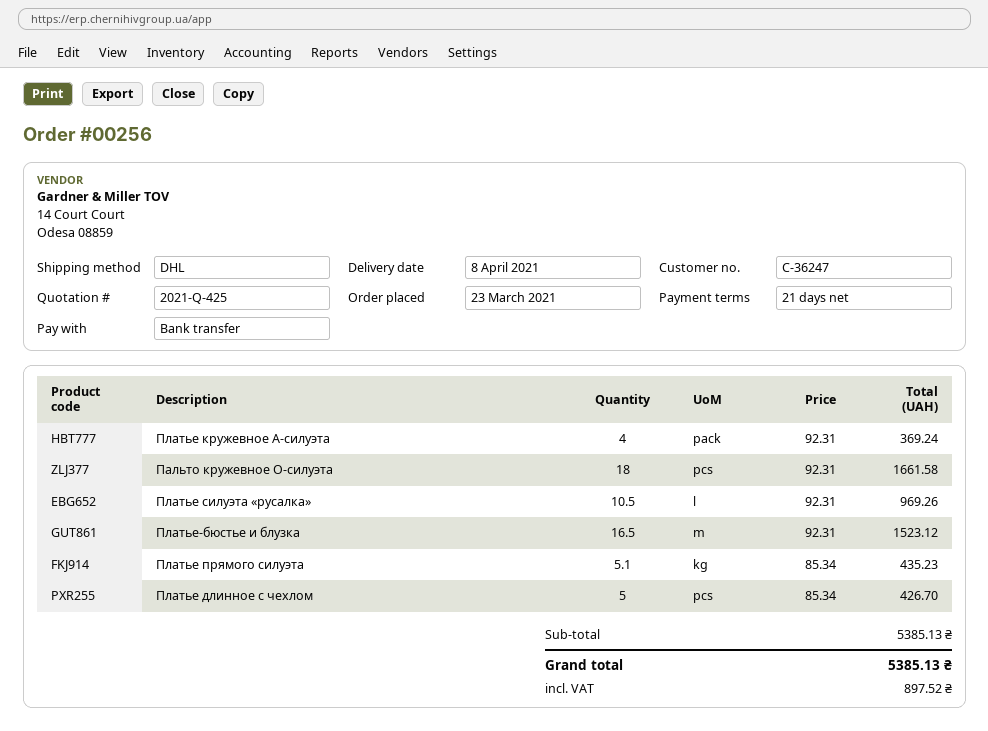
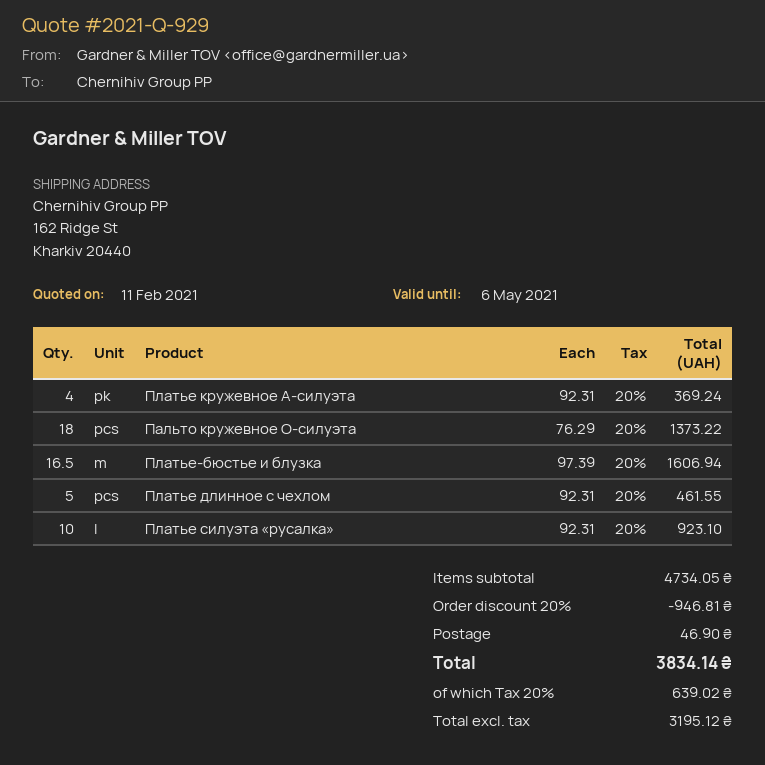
quote number: 2021-Q-425 -> 2021-Q-929
Пальто кружевное О-силуэта: 18 x 92.31 = 1661.58 -> 18 x 76.29 = 1373.22
Платье силуэта «русалка»: 10.5 x 92.31 = 969.26 -> 10 x 92.31 = 923.10
Платье-бюстье и блузка: 16.5 x 92.31 = 1523.12 -> 16.5 x 97.39 = 1606.94
Платье прямого силуэта: 5.1 x 85.34 = 435.23 -> none
Платье длинное с чехлом: 5 x 85.34 = 426.70 -> 5 x 92.31 = 461.55
subtotal: 5385.13 -> 4734.05
discount: none -> 20% = 946.81
shipping: none -> 46.90
tax: 897.52 -> 639.02
total: 5385.13 -> 3834.14

